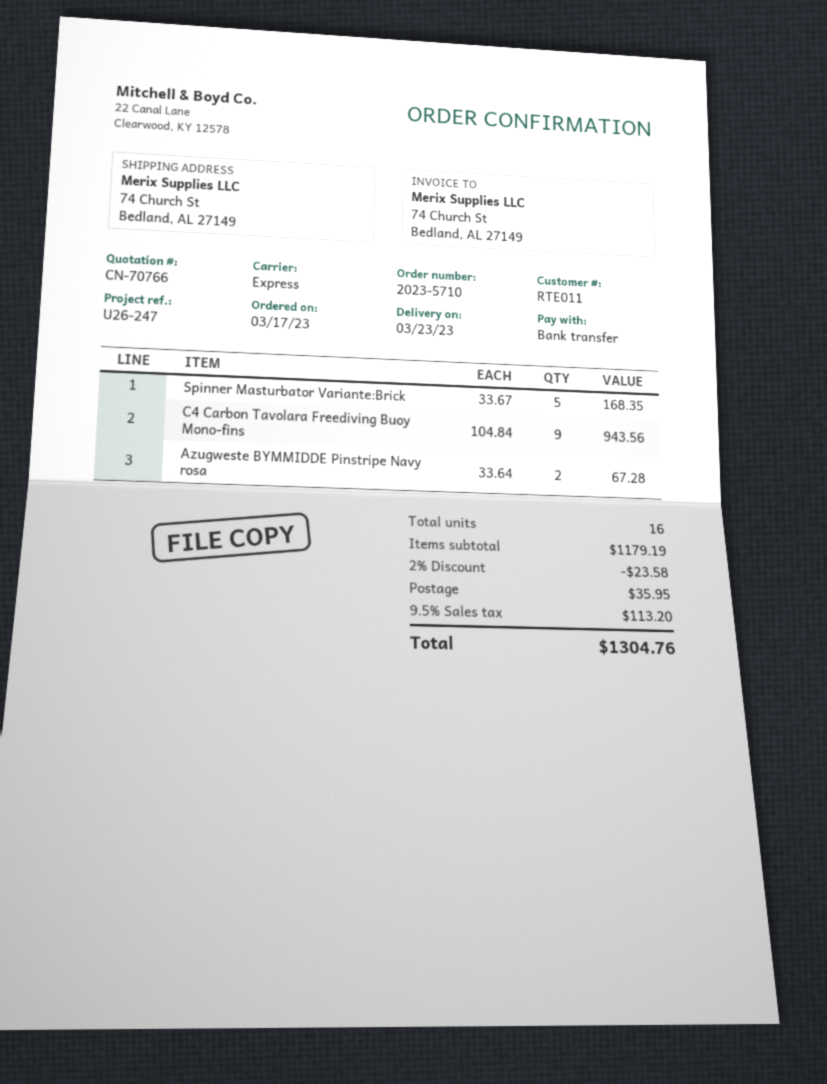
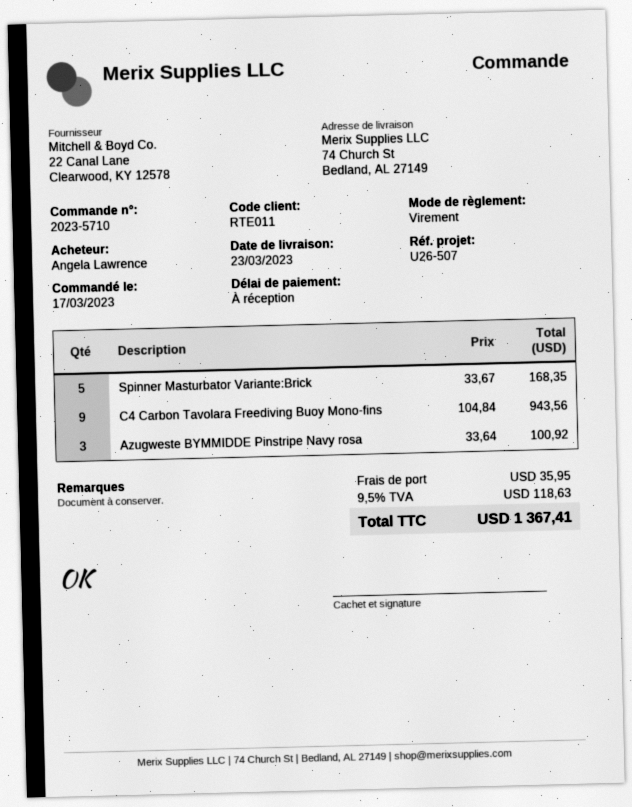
reference: U26-247 -> U26-507
Azugweste BYMMIDDE Pinstripe Navy rosa: 2 x 33.64 = 67.28 -> 3 x 33.64 = 100.92
discount: 2% = 23.58 -> none
tax: 9.5% = 113.20 -> 9.5% = 118.63
total: 1304.76 -> 1367.41

